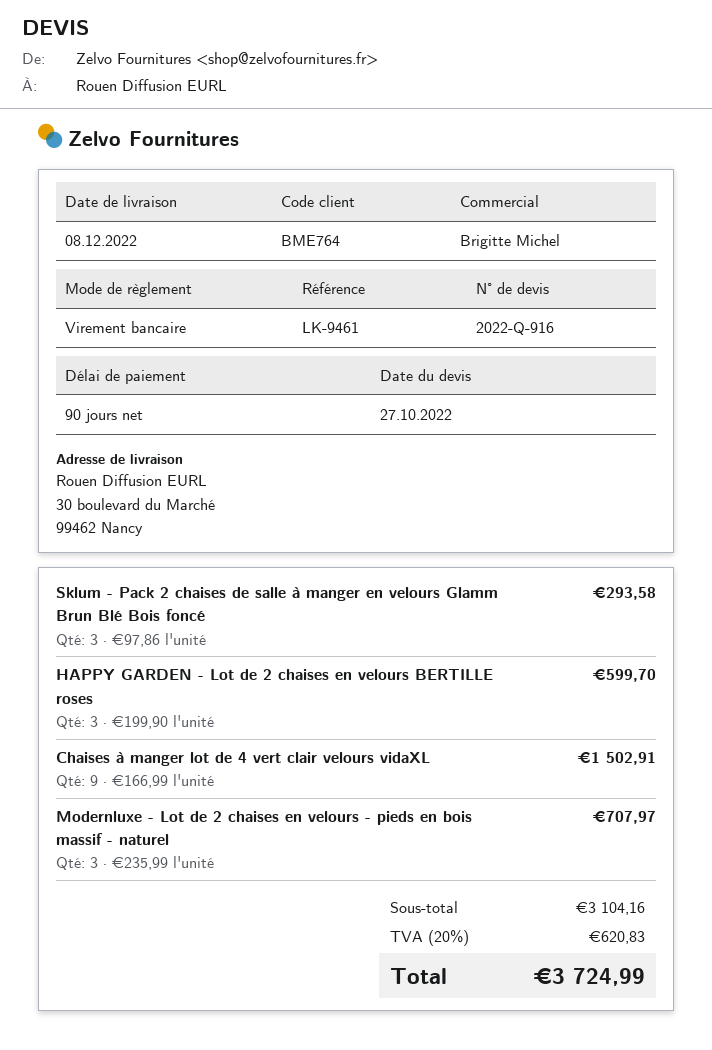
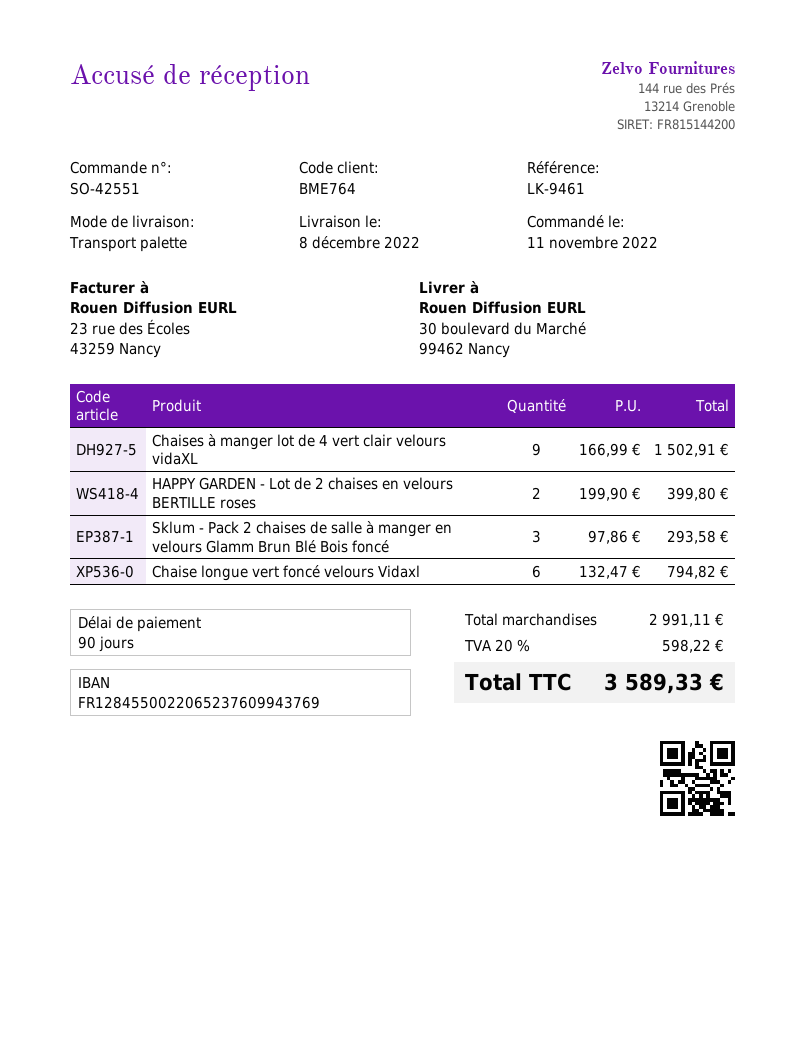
HAPPY GARDEN - Lot de 2 chaises en velours BERTILLE roses: 3 x 199.90 = 599.70 -> 2 x 199.90 = 399.80
Modernluxe - Lot de 2 chaises en velours - pieds en bois massif - naturel: 3 x 235.99 = 707.97 -> none
Chaise longue vert foncé velours Vidaxl: none -> 6 x 132.47 = 794.82
subtotal: 3104.16 -> 2991.11
tax: 20% = 620.83 -> 20% = 598.22
total: 3724.99 -> 3589.33

